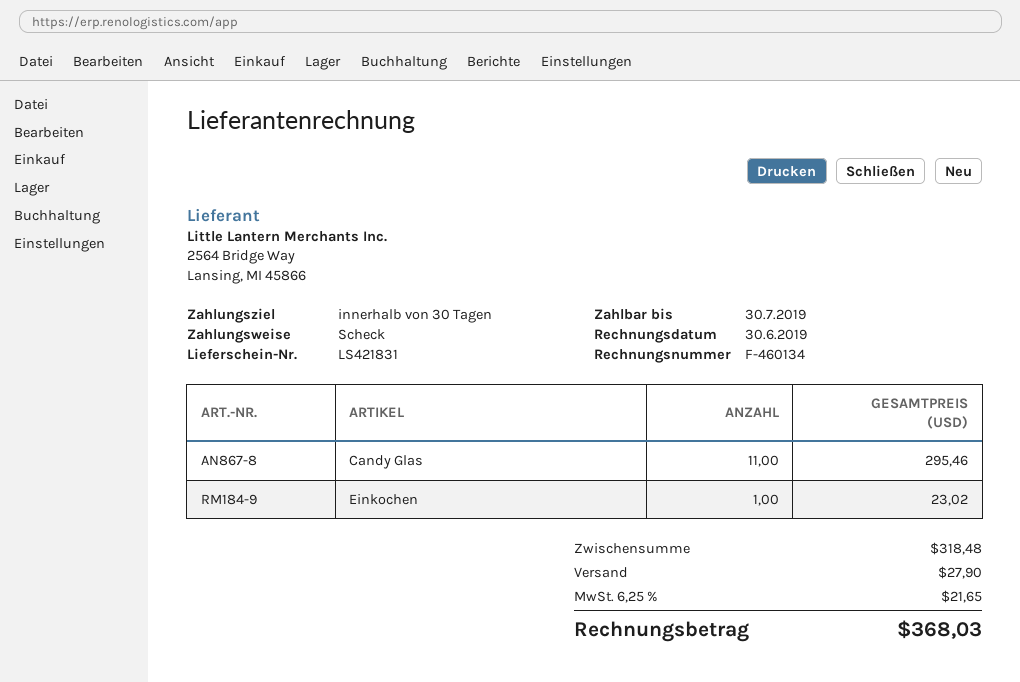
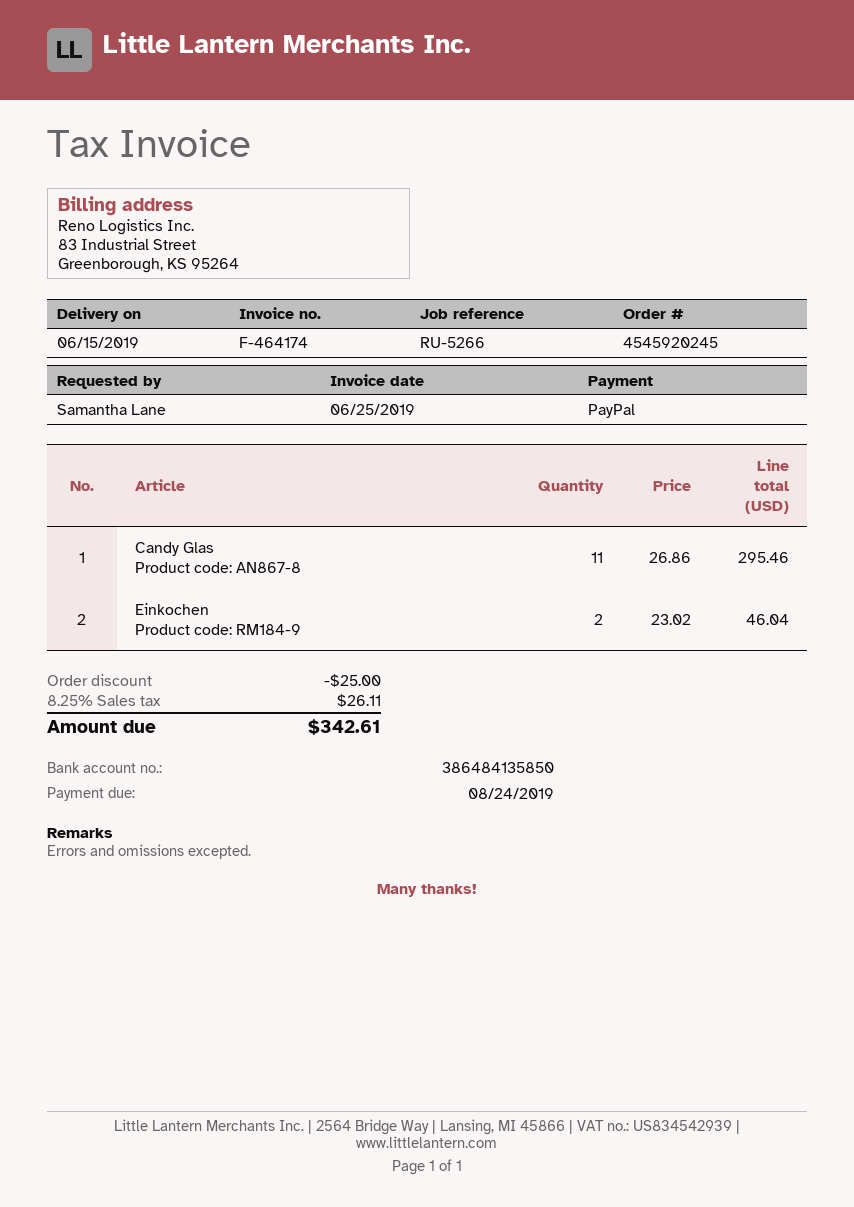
invoice number: F-460134 -> F-464174
invoice date: 2019-06-30 -> 2019-06-25
due date: 2019-07-30 -> 2019-08-24
payment method: cheque -> PayPal
Einkochen: 1 for 23.02 -> 2 for 46.04
discount: none -> 25.00
shipping: 27.90 -> none
tax: 6.25% = 21.65 -> 8.25% = 26.11
total: 368.03 -> 342.61

